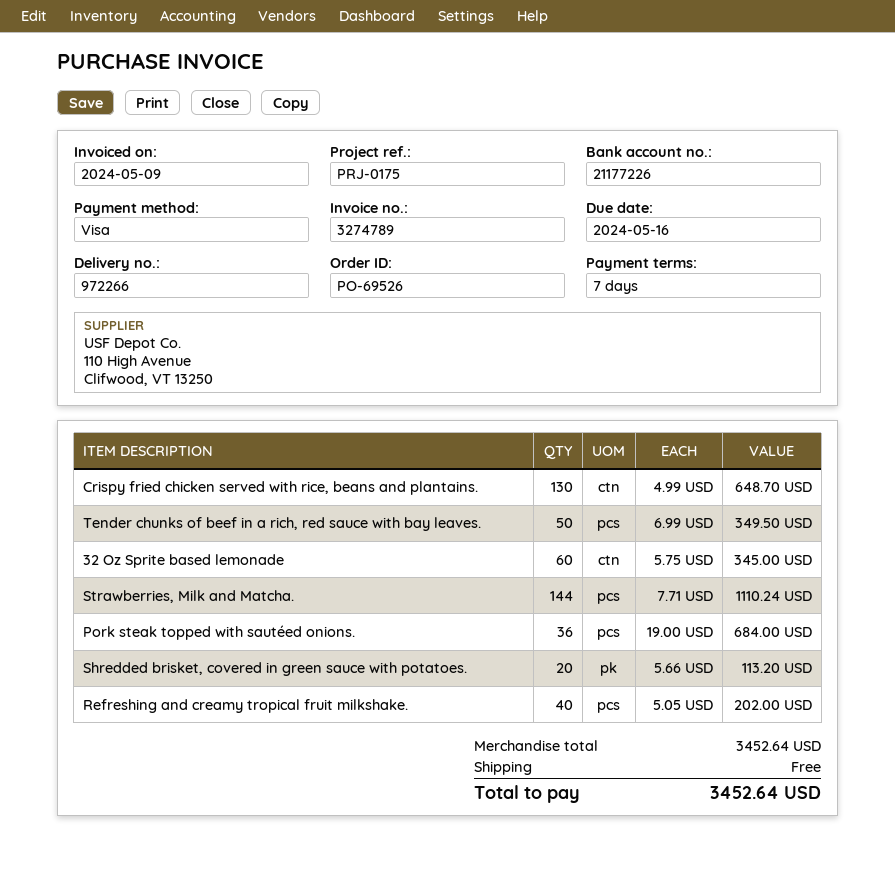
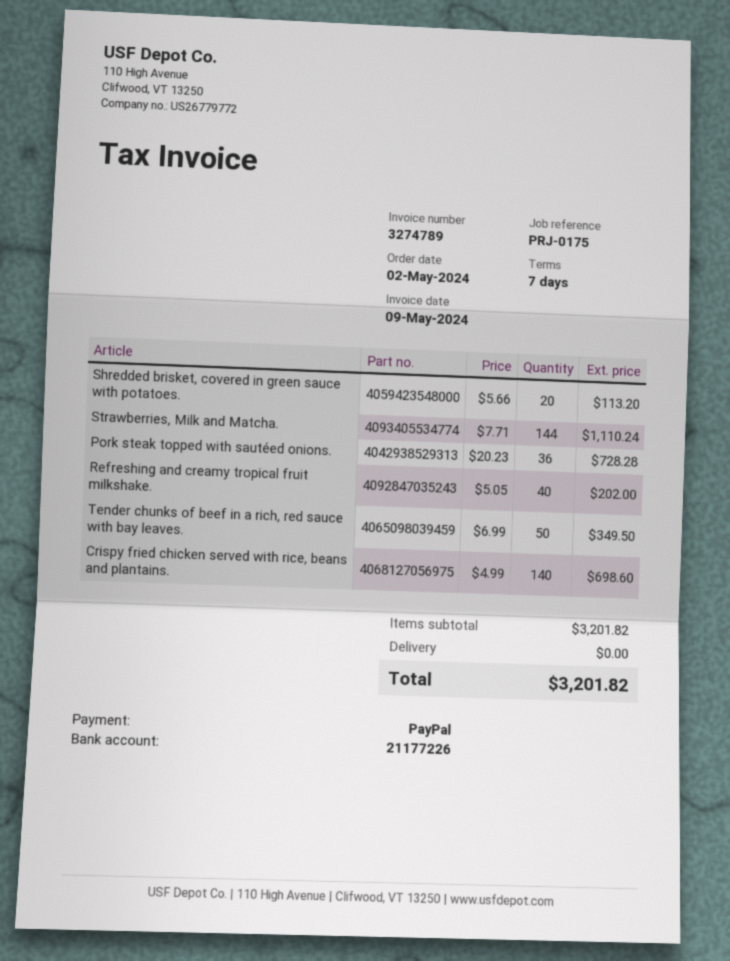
payment method: Visa -> PayPal
Crispy fried chicken served with rice, beans and plantains.: 130 x 4.99 = 648.70 -> 140 x 4.99 = 698.60
32 Oz Sprite based lemonade: 60 x 5.75 = 345.00 -> none
Pork steak topped with sautéed onions.: 36 x 19.00 = 684.00 -> 36 x 20.23 = 728.28
subtotal: 3452.64 -> 3201.82
total: 3452.64 -> 3201.82

